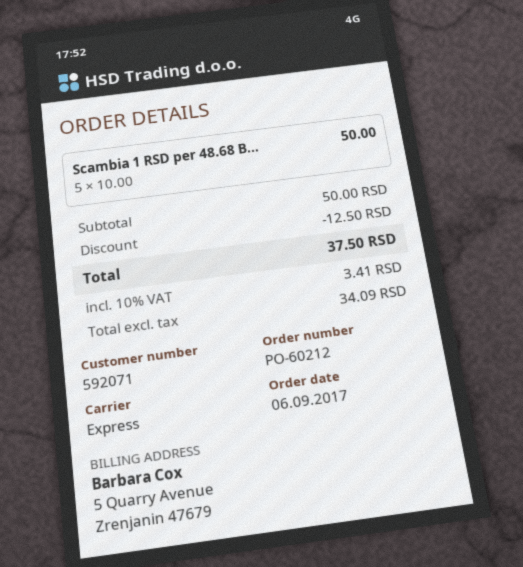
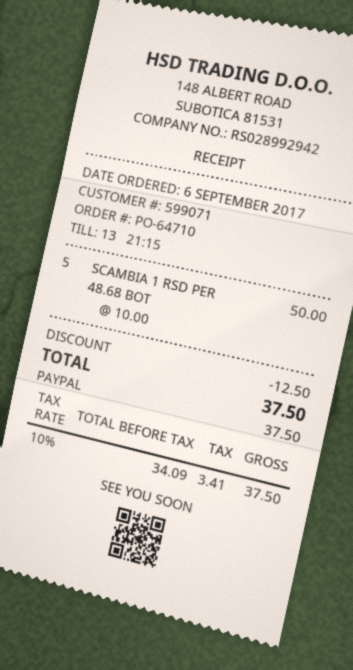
order number: PO-60212 -> PO-64710
customer number: 592071 -> 599071

